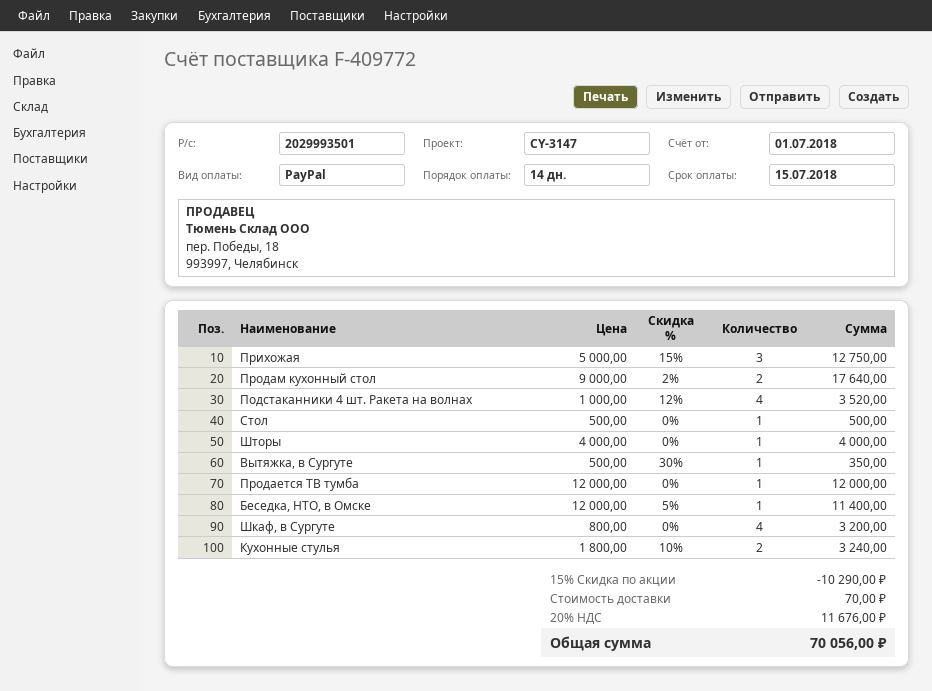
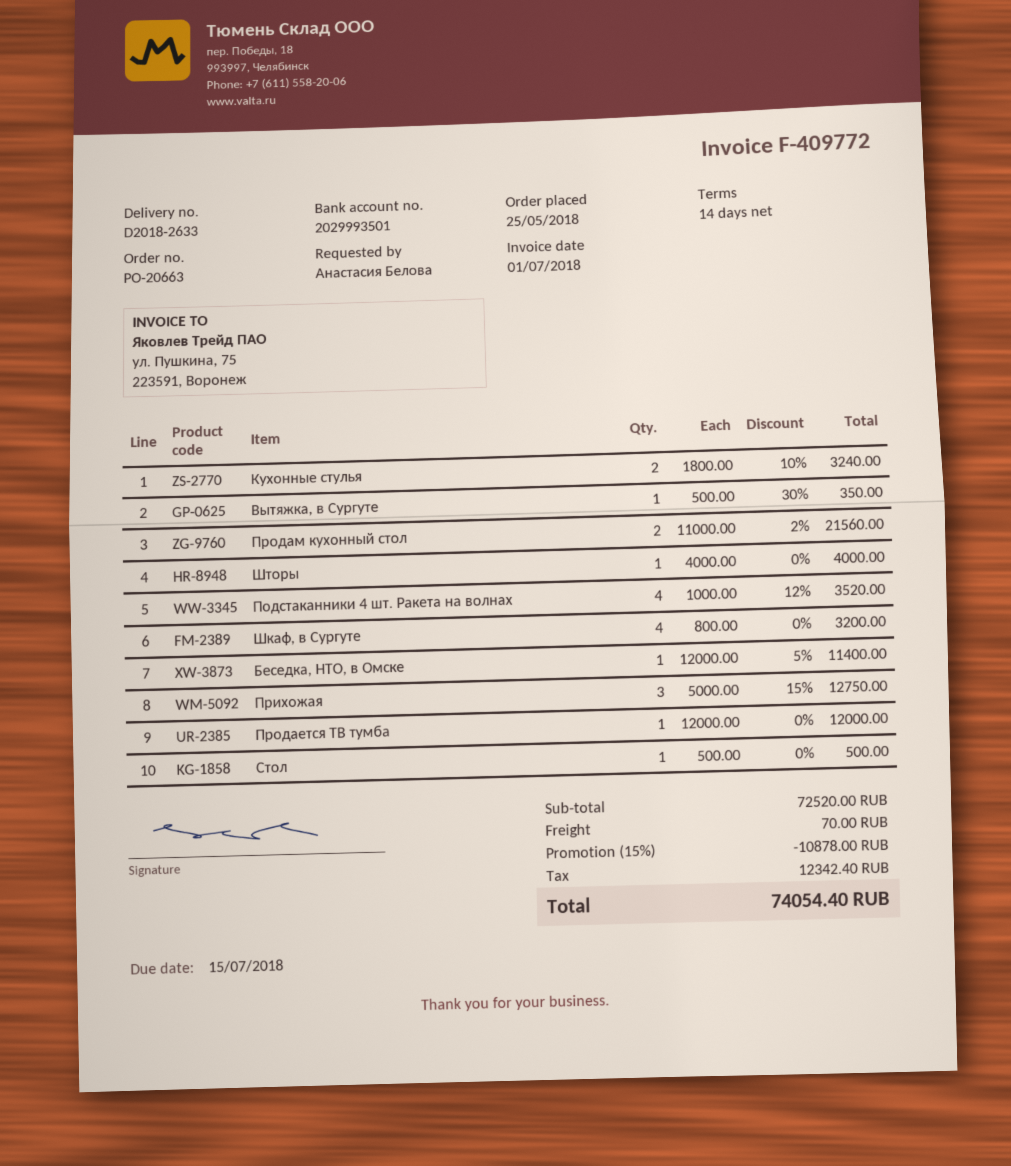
Продам кухонный стол: 2 x 9000.00 - 2% = 17640.00 -> 2 x 11000.00 - 2% = 21560.00
discount: 15% = 10290.00 -> 15% = 10878.00
tax: 11676.00 -> 12342.40
total: 70056.00 -> 74054.40

